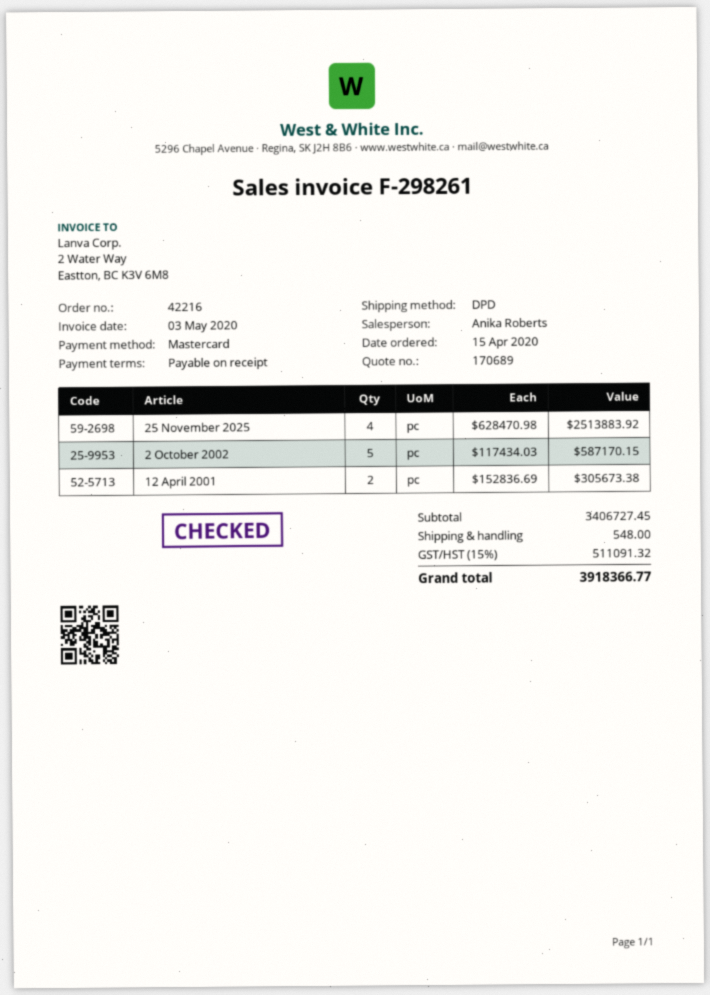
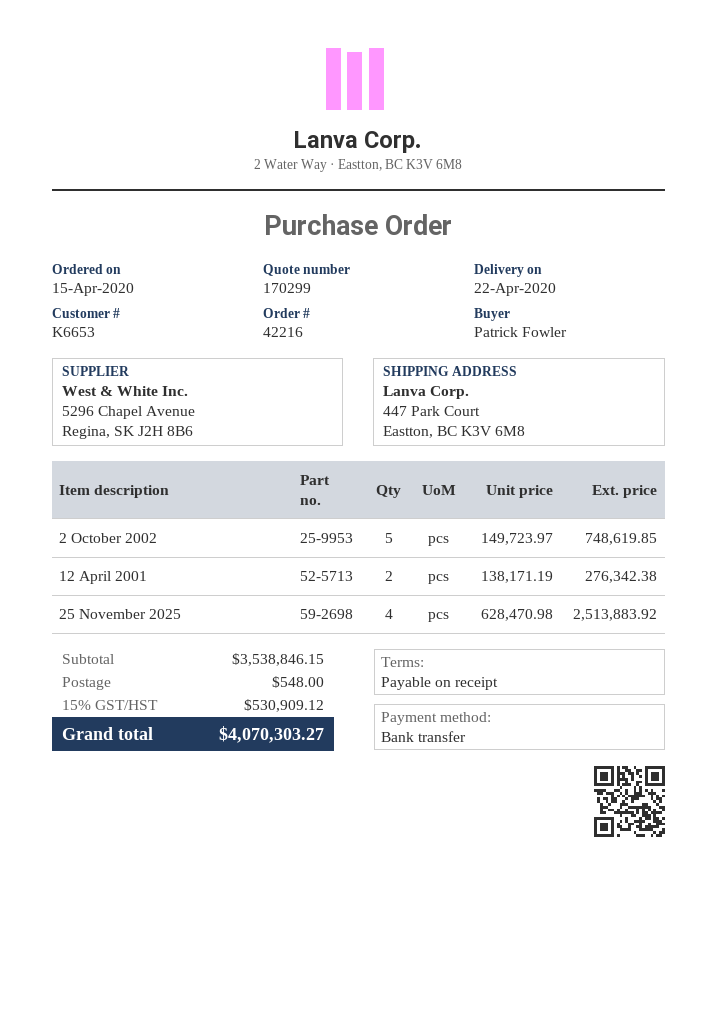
quote number: 170689 -> 170299
payment method: Mastercard -> bank transfer
2 October 2002: 5 x 117434.03 = 587170.15 -> 5 x 149723.97 = 748619.85
12 April 2001: 2 x 152836.69 = 305673.38 -> 2 x 138171.19 = 276342.38
subtotal: 3406727.45 -> 3538846.15
tax: 15% = 511091.32 -> 15% = 530909.12
total: 3918366.77 -> 4070303.27

